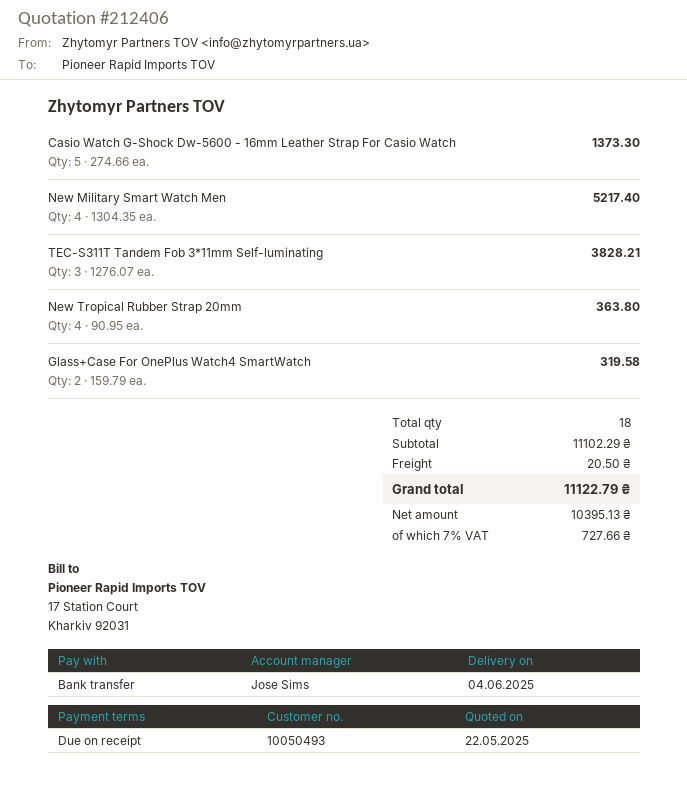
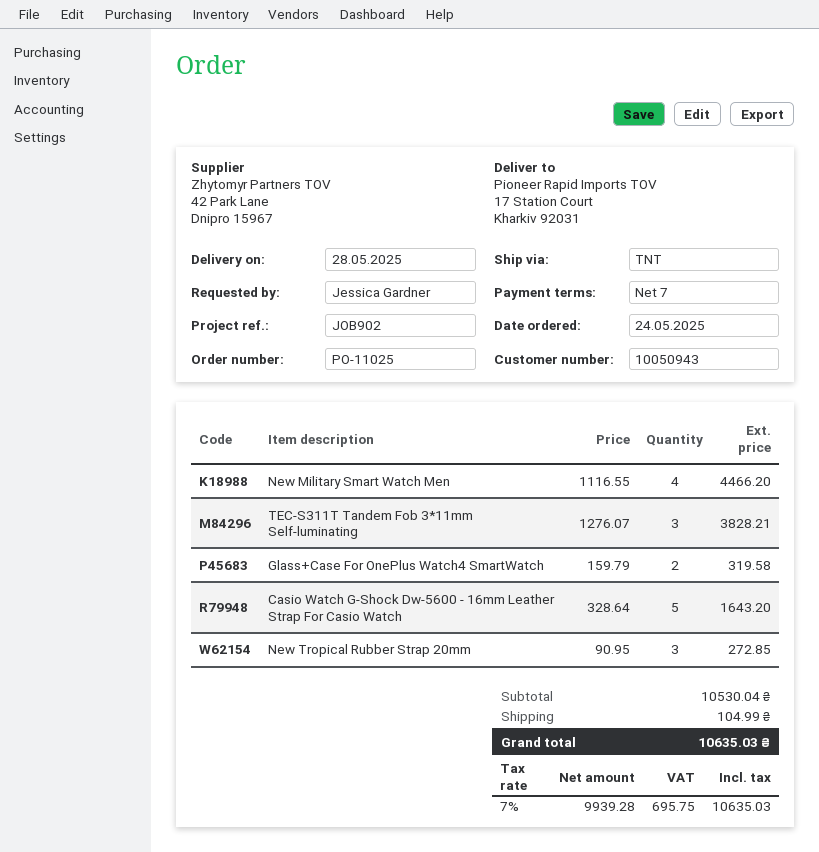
delivery date: 2025-06-04 -> 2025-05-28
payment terms: on receipt -> 7 days
customer number: 10050493 -> 10050943
Casio Watch G-Shock Dw-5600 - 16mm Leather Strap For Casio Watch: 5 x 274.66 = 1373.30 -> 5 x 328.64 = 1643.20
New Military Smart Watch Men: 4 x 1304.35 = 5217.40 -> 4 x 1116.55 = 4466.20
New Tropical Rubber Strap 20mm: 4 x 90.95 = 363.80 -> 3 x 90.95 = 272.85
subtotal: 11102.29 -> 10530.04
shipping: 20.50 -> 104.99
net: 10395.13 -> 9939.28
tax: 7% = 727.66 -> 7% = 695.75
total: 11122.79 -> 10635.03

